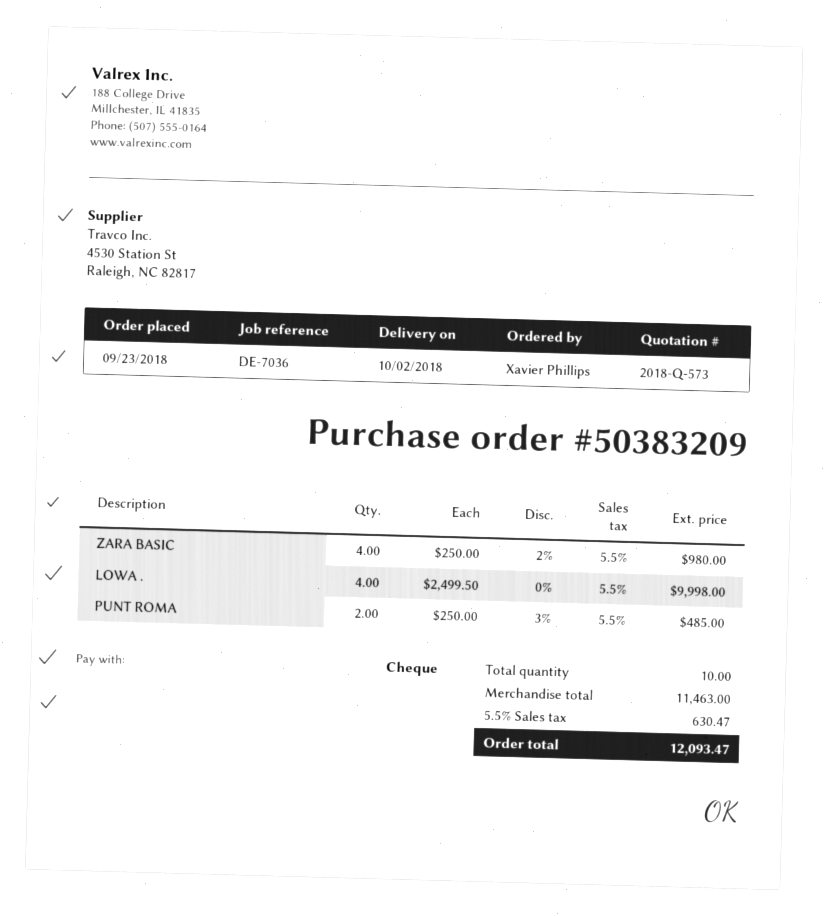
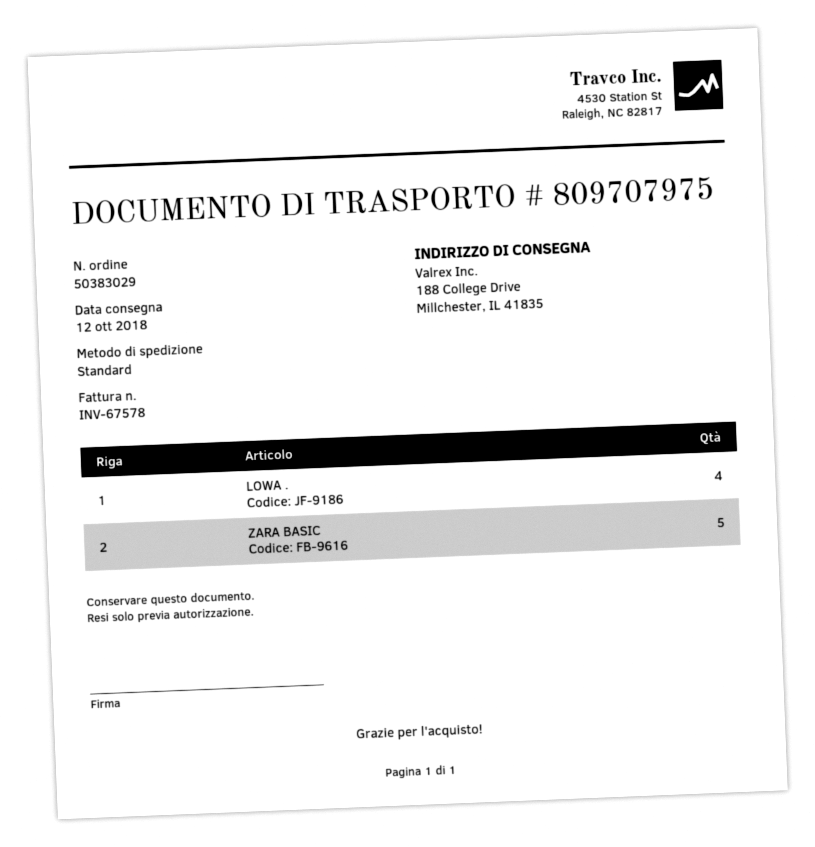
order number: 50383209 -> 50383029
delivery date: 2018-10-02 -> 2018-10-12
ZARA BASIC: 4 -> 5
PUNT ROMA: 2 -> none

